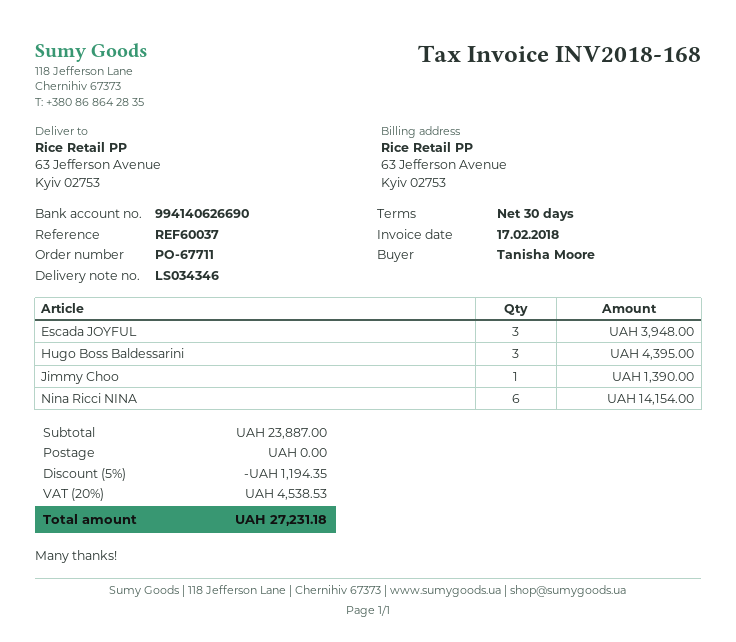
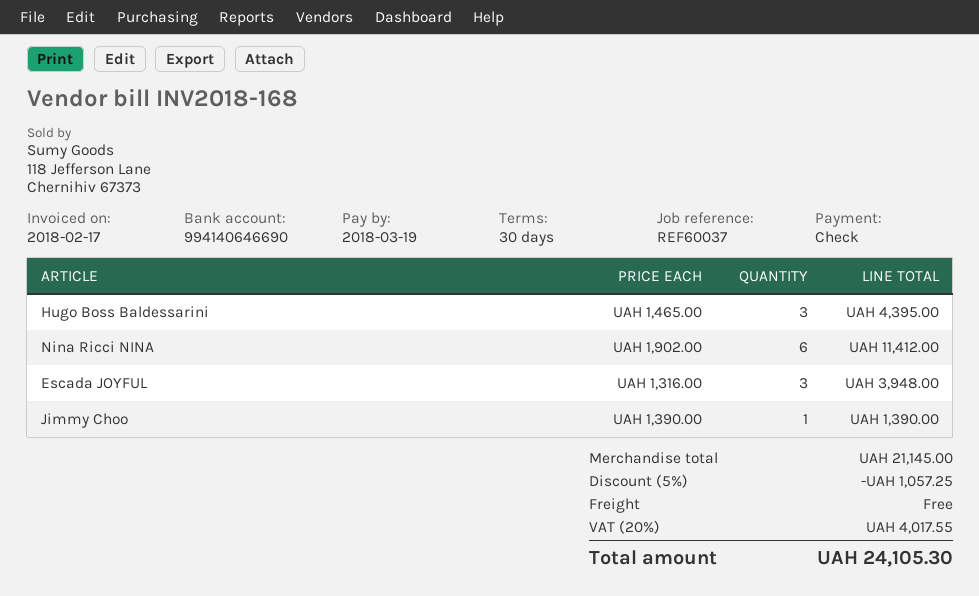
bank account: 994140626690 -> 994140646690
Nina Ricci NINA: 6 for 14154.00 -> 6 for 11412.00
subtotal: 23887.00 -> 21145.00
discount: 5% = 1194.35 -> 5% = 1057.25
tax: 20% = 4538.53 -> 20% = 4017.55
total: 27231.18 -> 24105.30

